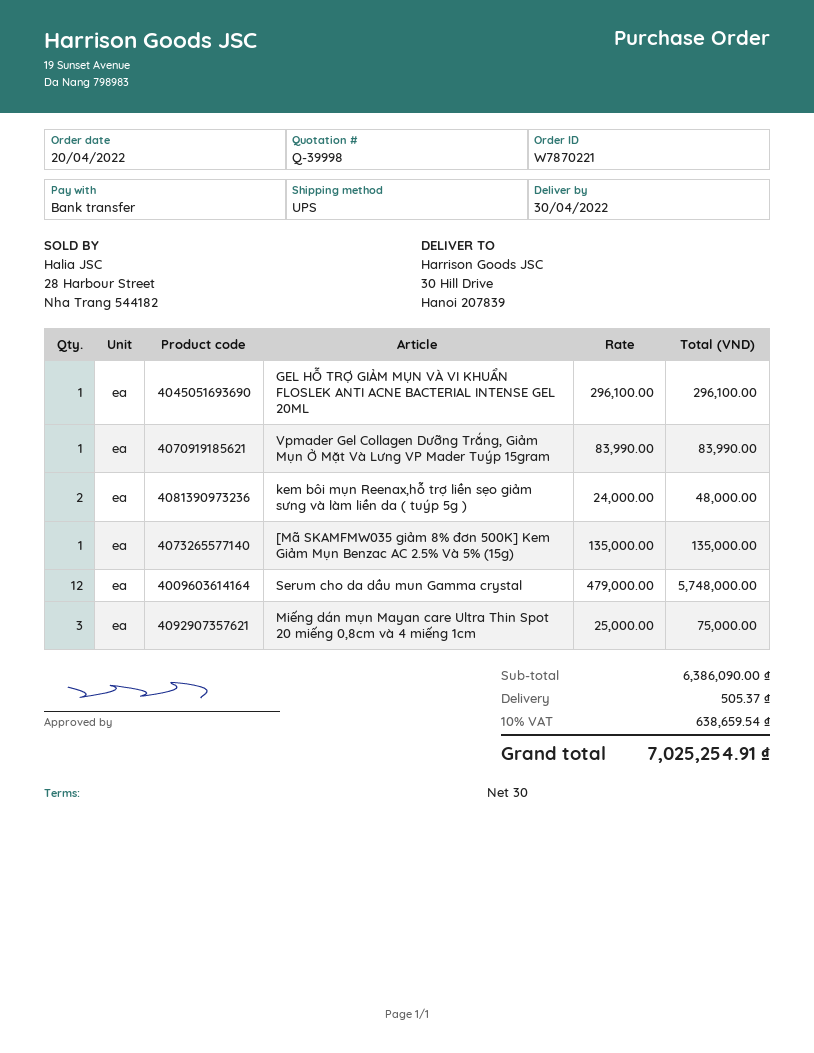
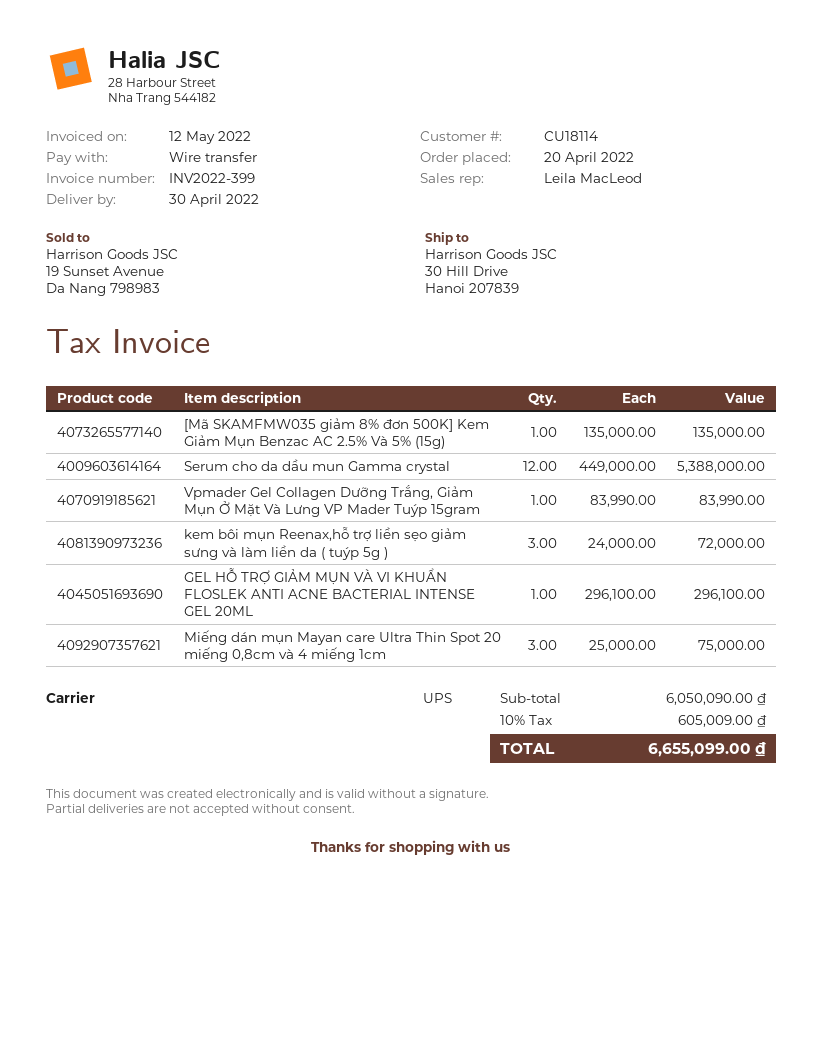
kem bôi mụn Reenax,hỗ trợ liền sẹo giảm sưng và làm liền da ( tuýp 5g ): 2 x 24000.00 = 48000.00 -> 3 x 24000.00 = 72000.00
Serum cho da dầu mun Gamma crystal: 12 x 479000.00 = 5748000.00 -> 12 x 449000.00 = 5388000.00
subtotal: 6386090.00 -> 6050090.00
shipping: 505.37 -> none
tax: 10% = 638659.54 -> 10% = 605009.00
total: 7025254.91 -> 6655099.00

